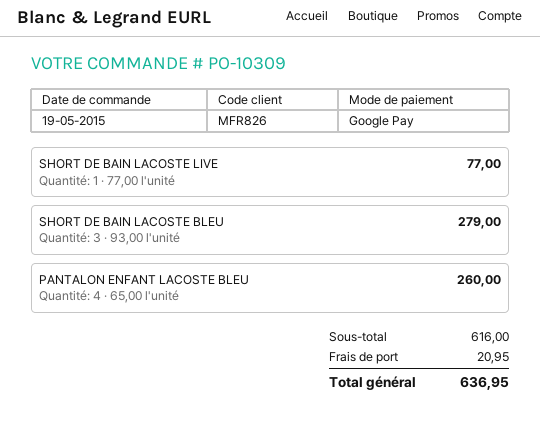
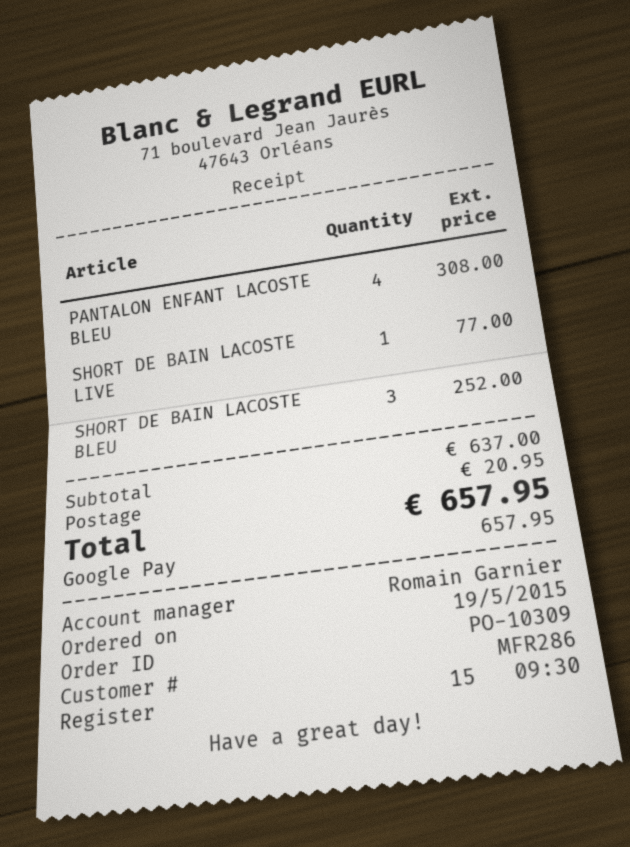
customer number: MFR826 -> MFR286
SHORT DE BAIN LACOSTE BLEU: 3 for 279.00 -> 3 for 252.00
PANTALON ENFANT LACOSTE BLEU: 4 for 260.00 -> 4 for 308.00
subtotal: 616.00 -> 637.00
total: 636.95 -> 657.95

